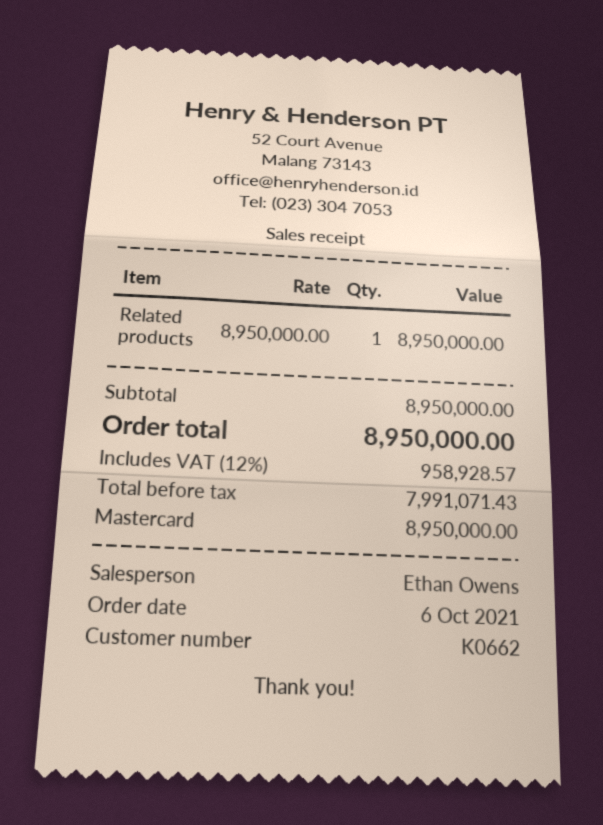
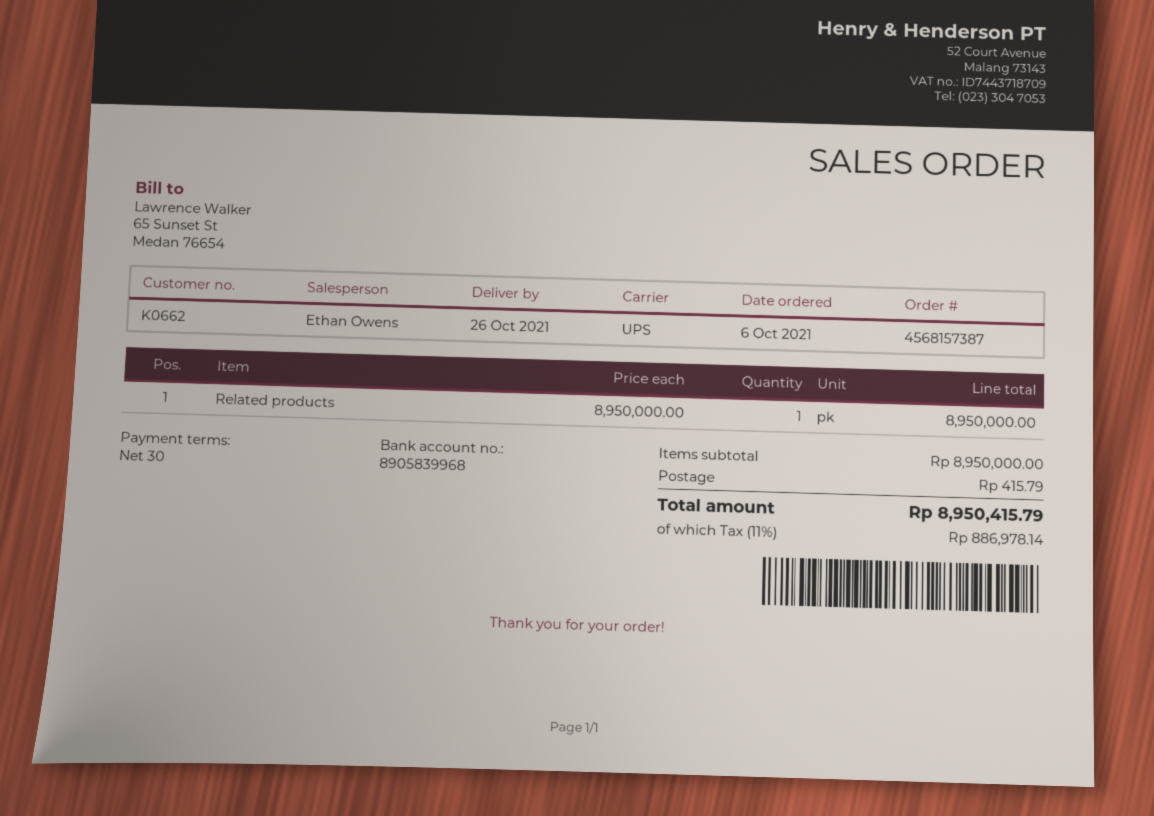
shipping: none -> 415.79
tax: 12% = 958928.57 -> 11% = 886978.14
total: 8950000.00 -> 8950415.79

